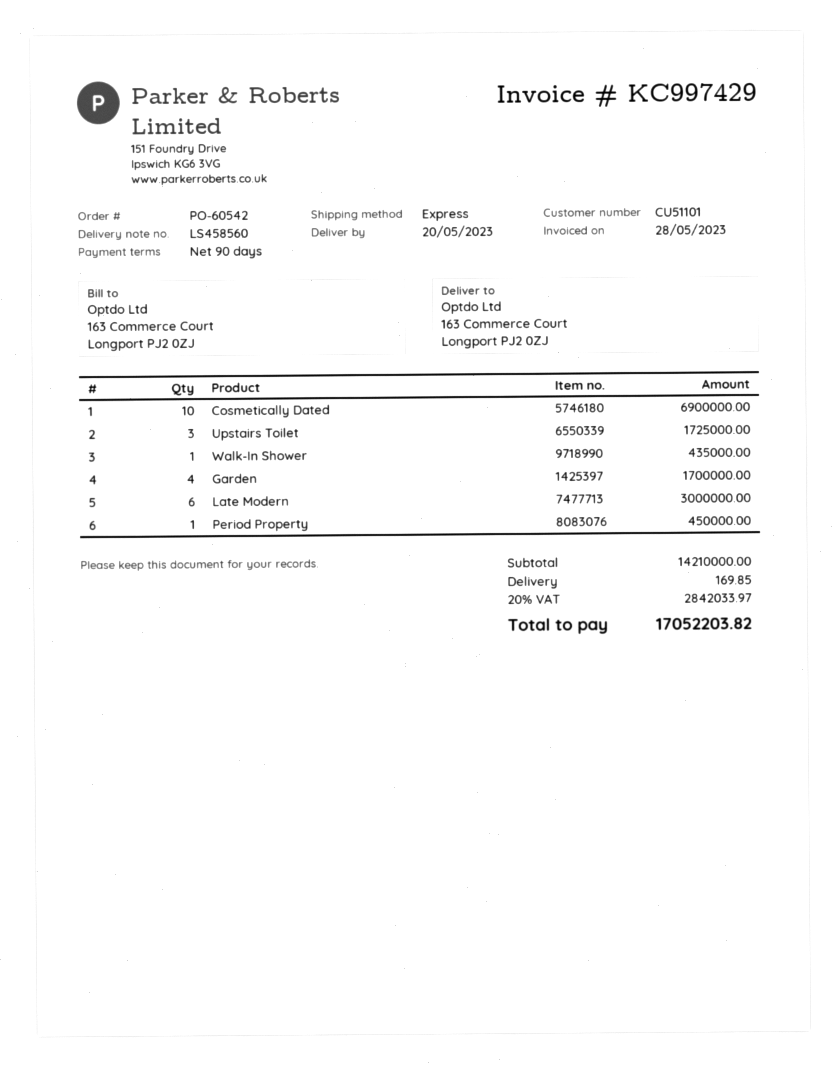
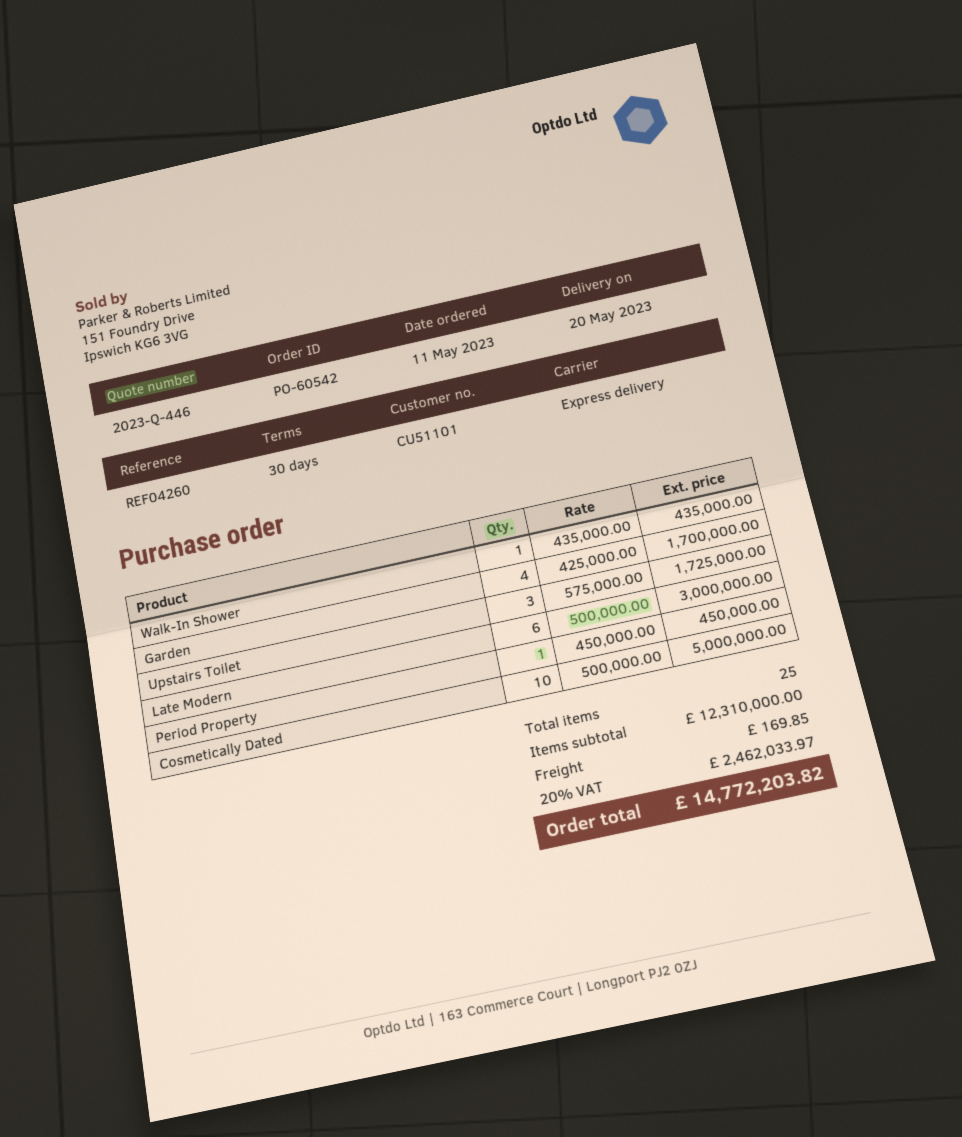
payment terms: 90 days -> 30 days
Cosmetically Dated: 10 for 6900000.00 -> 10 for 5000000.00
subtotal: 14210000.00 -> 12310000.00
tax: 20% = 2842033.97 -> 20% = 2462033.97
total: 17052203.82 -> 14772203.82

